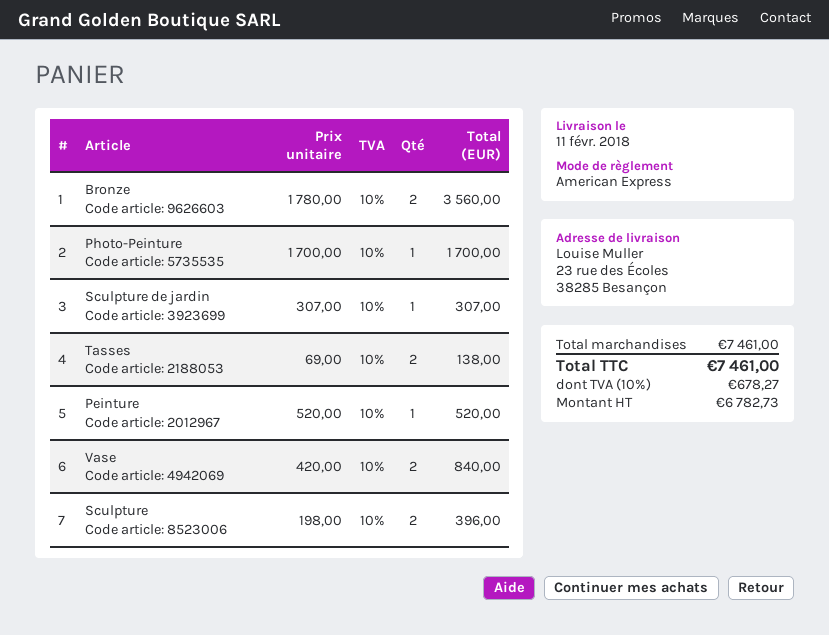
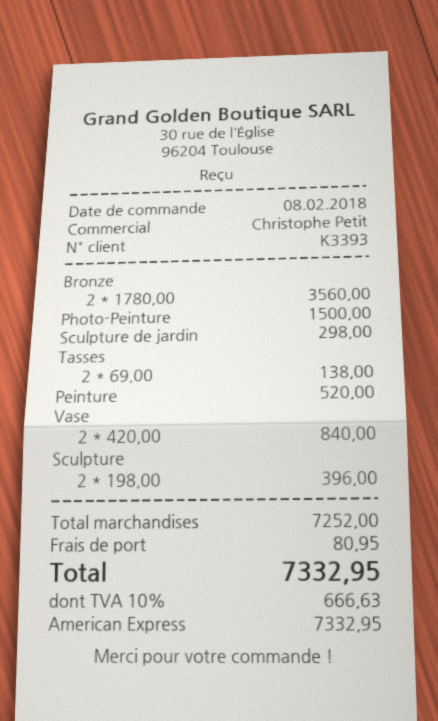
Photo-Peinture: 1 x 1700.00 = 1700.00 -> 1 x 1500.00 = 1500.00
Sculpture de jardin: 1 x 307.00 = 307.00 -> 1 x 298.00 = 298.00
subtotal: 7461.00 -> 7252.00
shipping: none -> 80.95
tax: 10% = 678.27 -> 10% = 666.63
total: 7461.00 -> 7332.95

